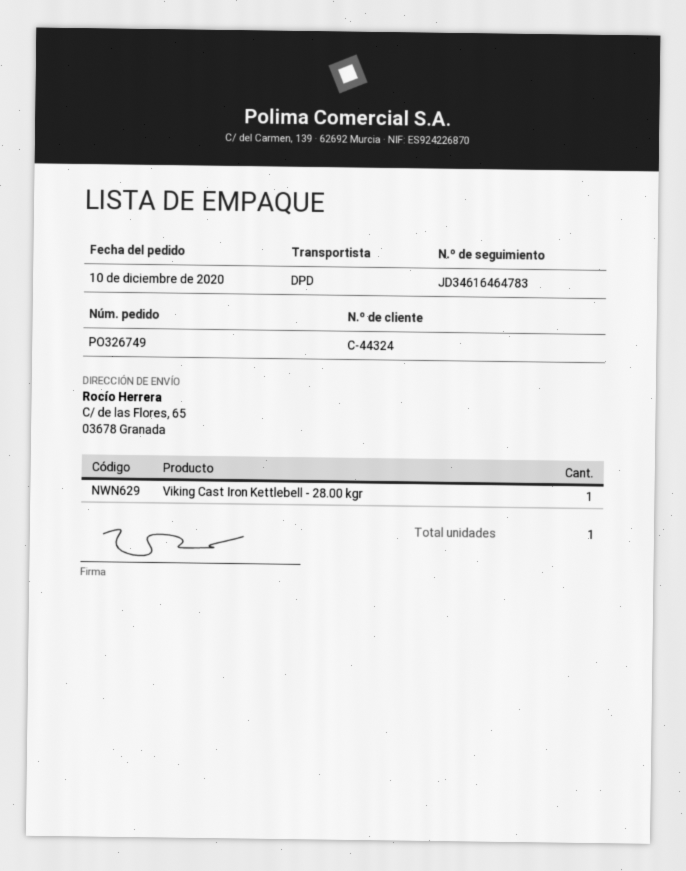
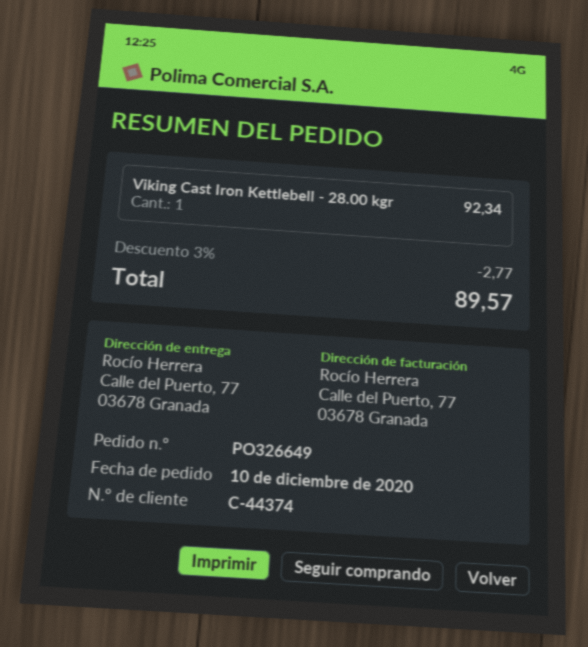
order number: PO326749 -> PO326649
customer number: C-44324 -> C-44374
ship to: C/ de las Flores, 65, 03678 Granada -> Calle del Puerto, 77, 03678 Granada

